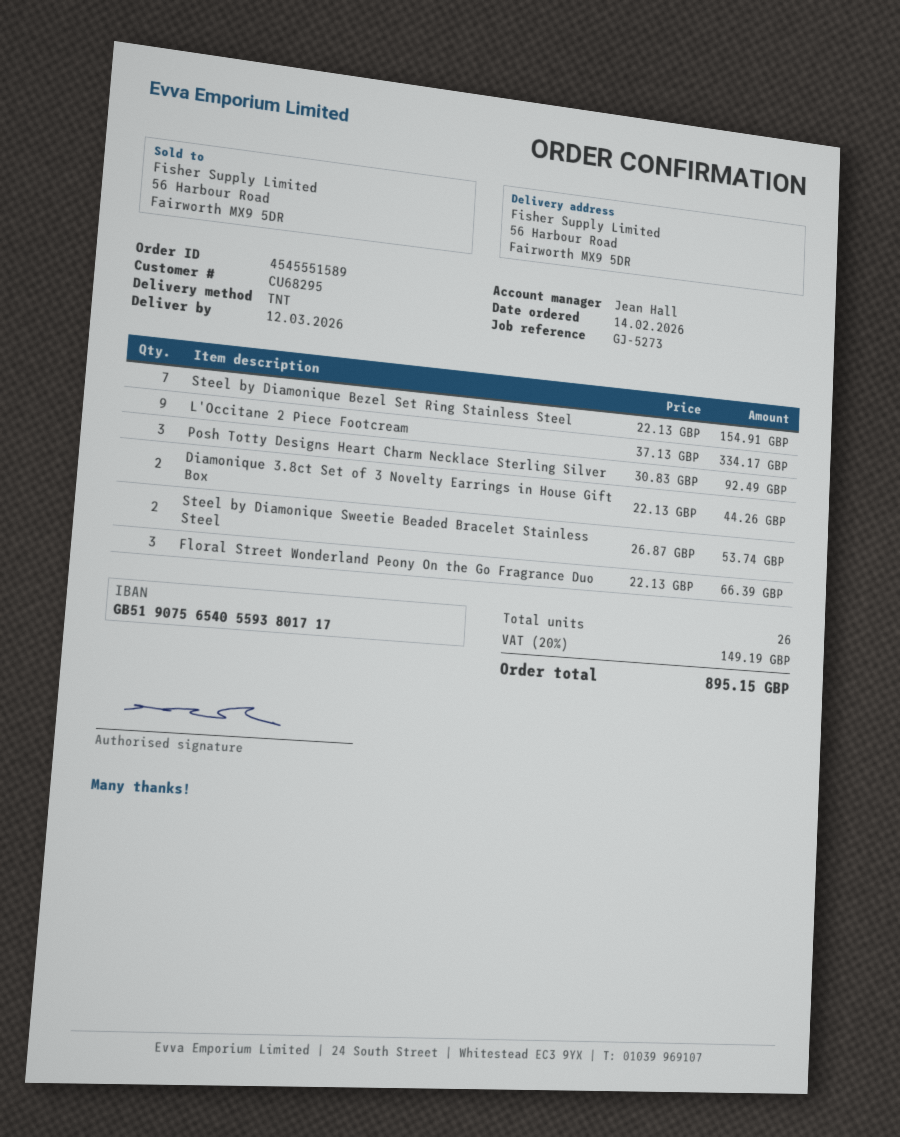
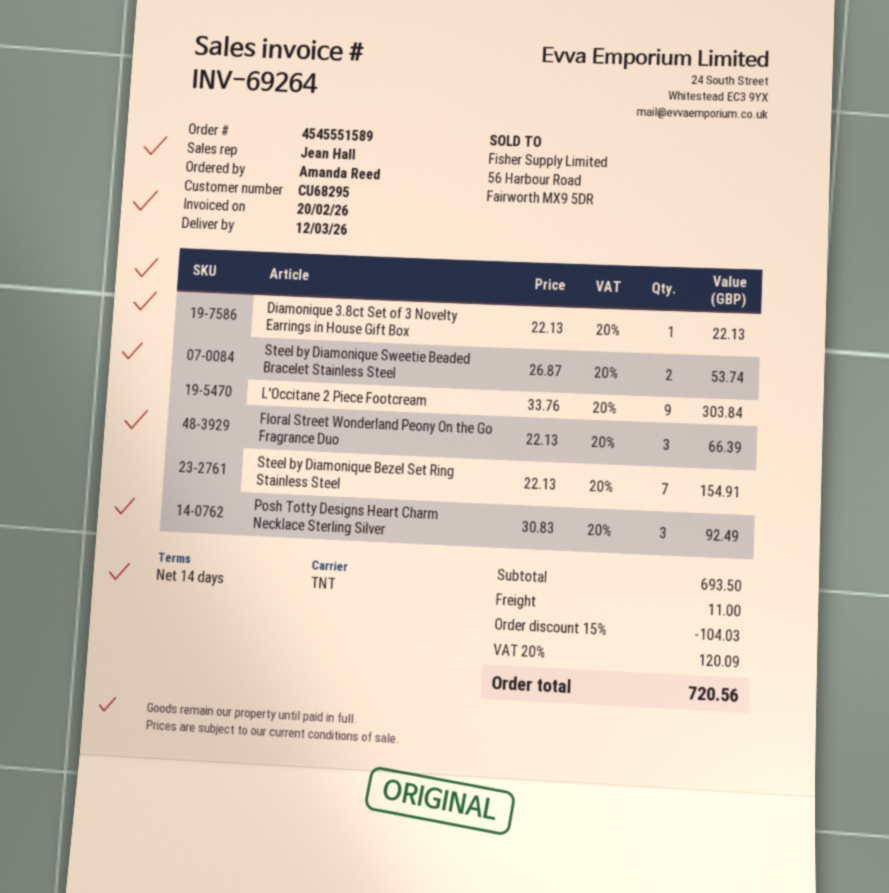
L'Occitane 2 Piece Footcream: 9 x 37.13 = 334.17 -> 9 x 33.76 = 303.84
Diamonique 3.8ct Set of 3 Novelty Earrings in House Gift Box: 2 x 22.13 = 44.26 -> 1 x 22.13 = 22.13
discount: none -> 15% = 104.03
shipping: none -> 11.00
tax: 20% = 149.19 -> 20% = 120.09
total: 895.15 -> 720.56

